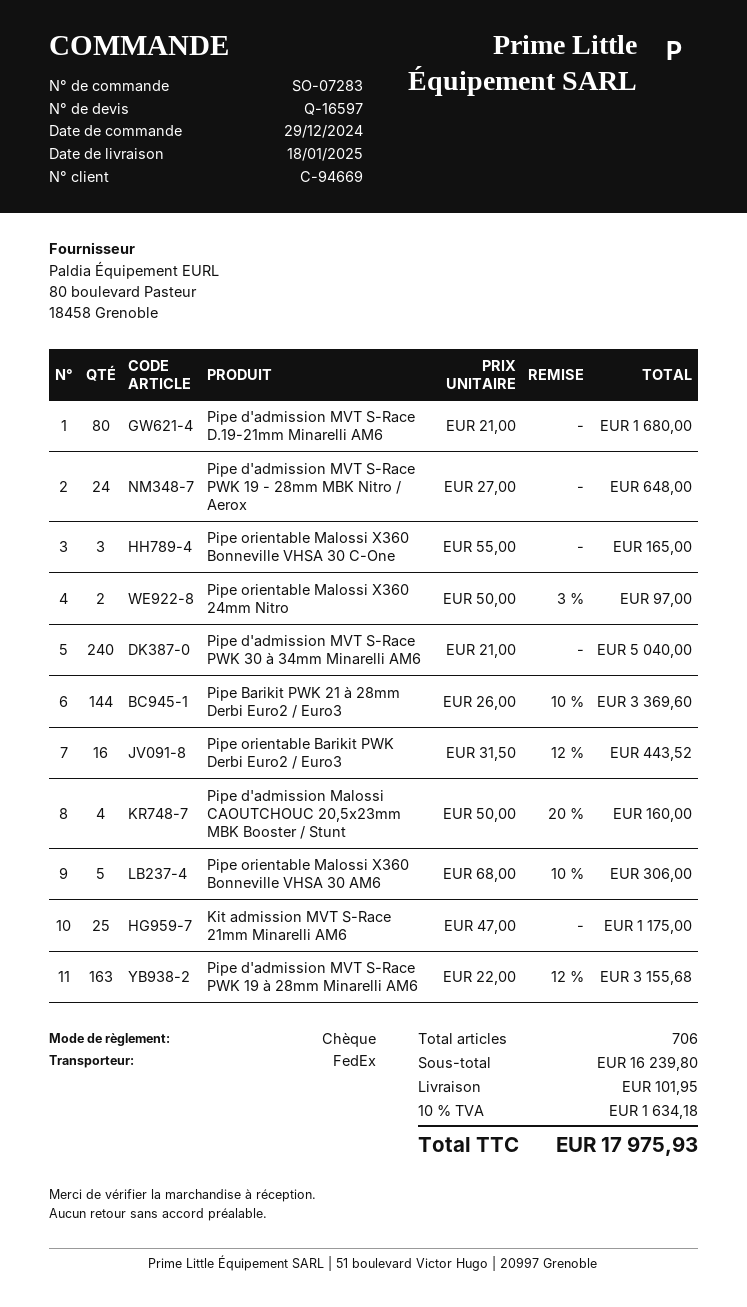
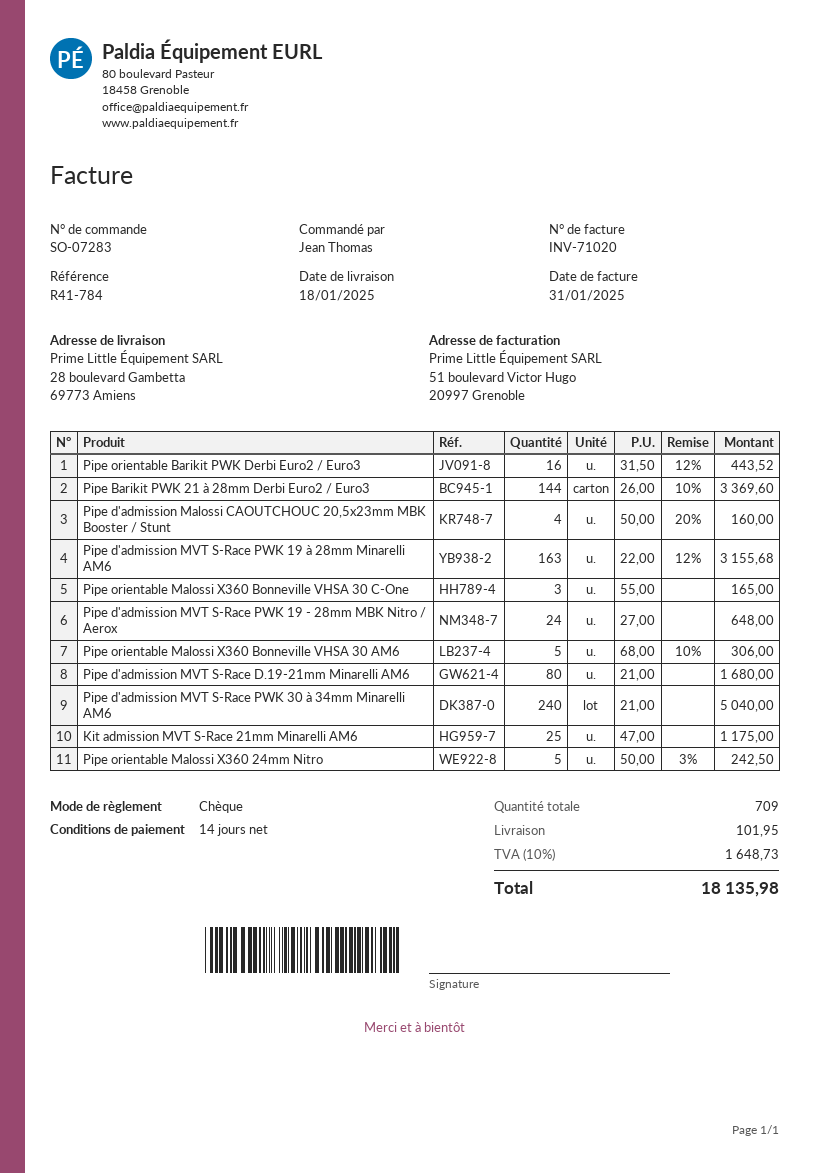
Pipe orientable Malossi X360 24mm Nitro: 2 x 50.00 - 3% = 97.00 -> 5 x 50.00 - 3% = 242.50
total quantity: 706 -> 709
tax: 10% = 1634.18 -> 10% = 1648.73
total: 17975.93 -> 18135.98

